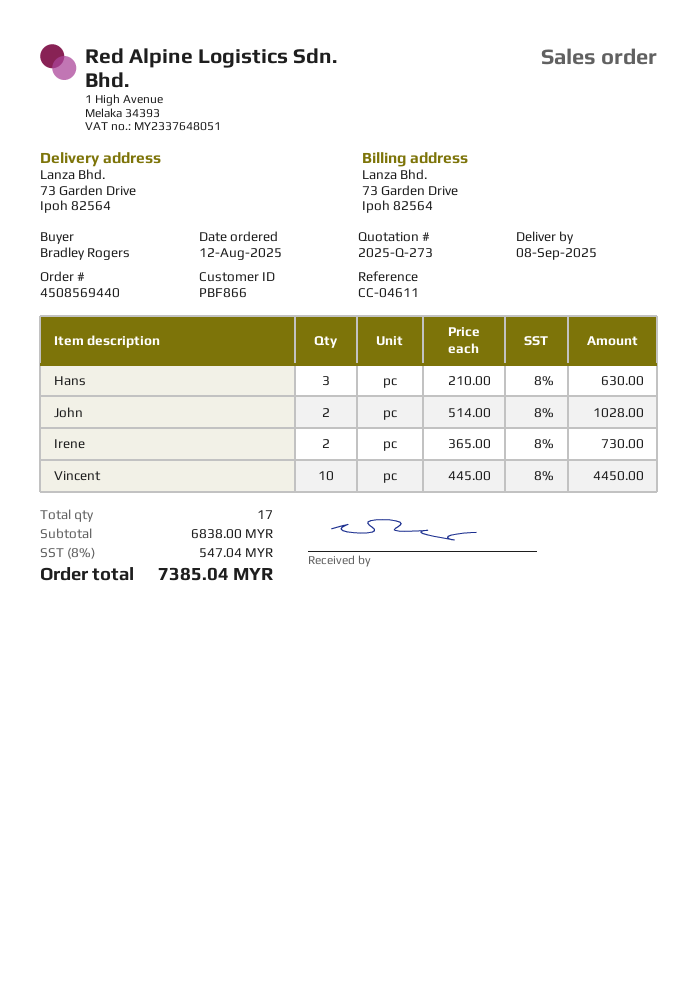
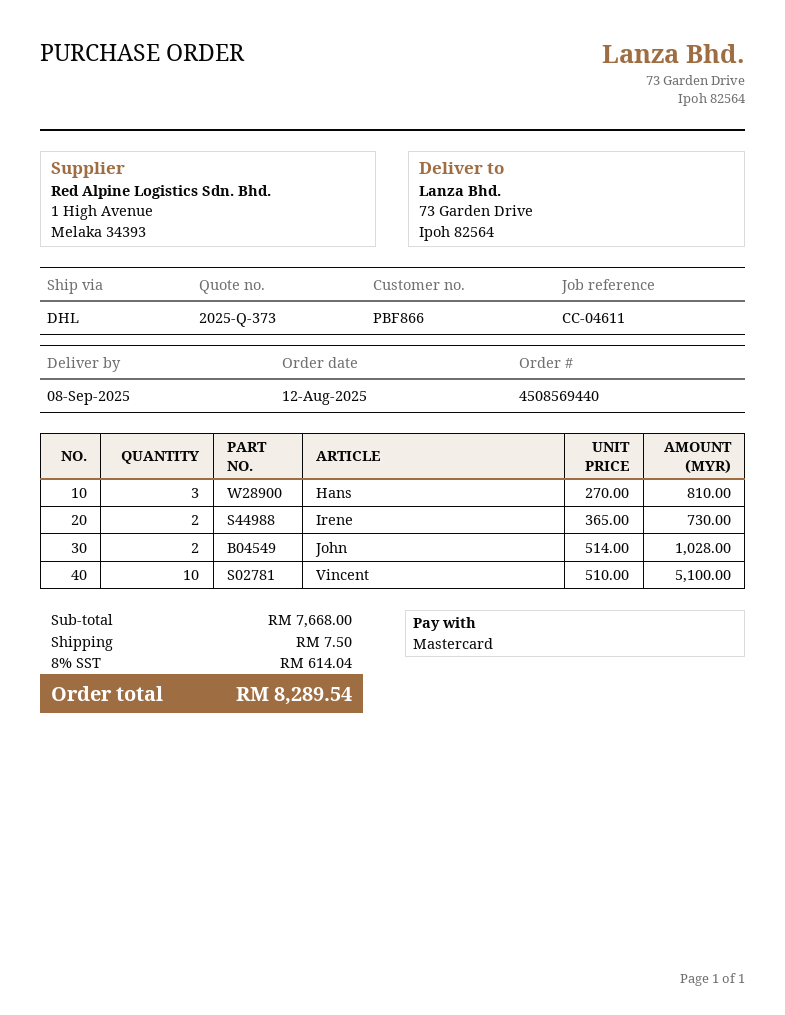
quote number: 2025-Q-273 -> 2025-Q-373
Hans: 3 x 210.00 = 630.00 -> 3 x 270.00 = 810.00
Vincent: 10 x 445.00 = 4450.00 -> 10 x 510.00 = 5100.00
subtotal: 6838.00 -> 7668.00
shipping: none -> 7.50
tax: 8% = 547.04 -> 8% = 614.04
total: 7385.04 -> 8289.54

